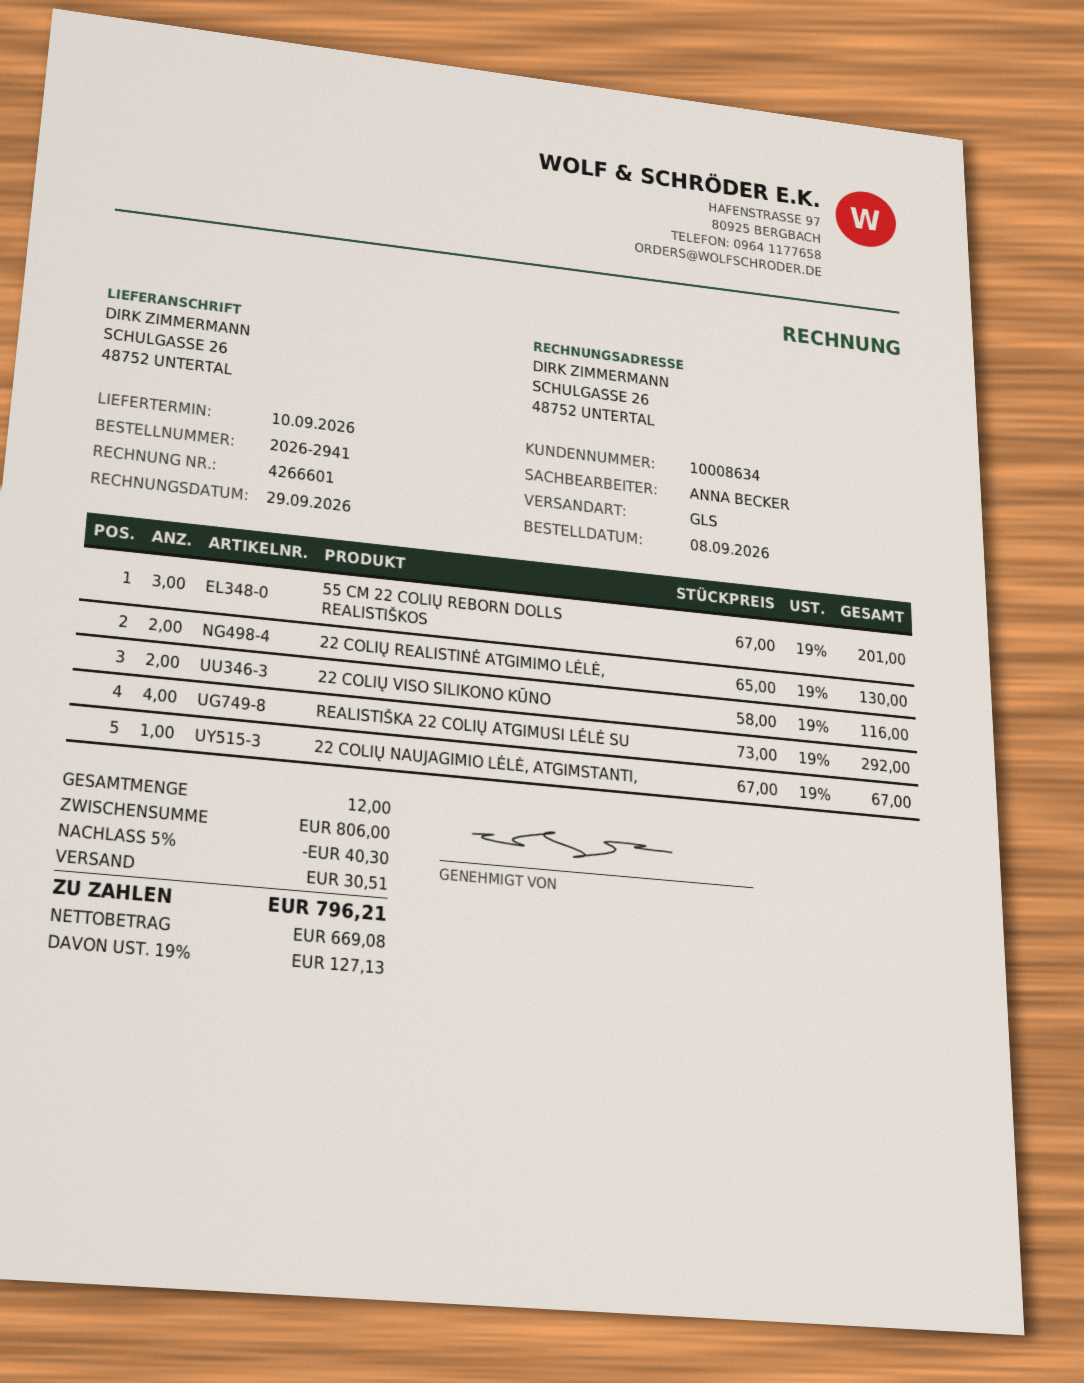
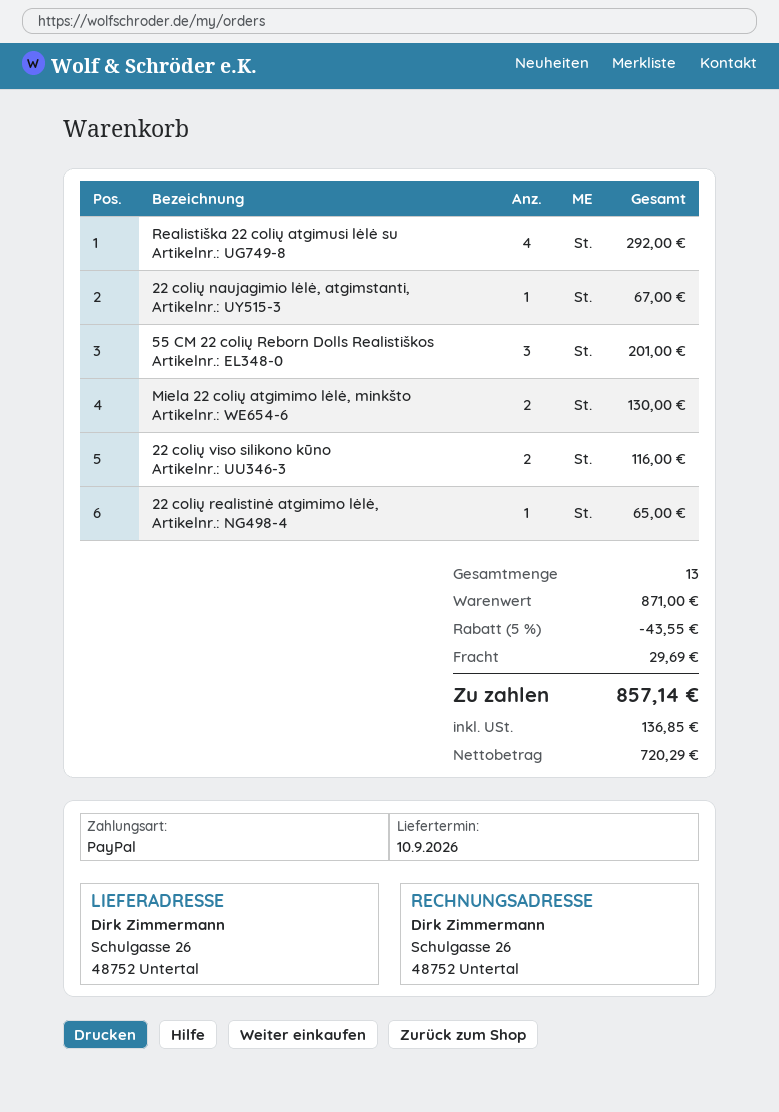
22 COLIŲ REALISTINĖ ATGIMIMO LĖLĖ,: 2 for 130.00 -> 1 for 65.00
Miela 22 colių atgimimo lėlė, minkšto: none -> 2 for 130.00
total quantity: 12 -> 13
subtotal: 806.00 -> 871.00
discount: 5% = 40.30 -> 5% = 43.55
shipping: 30.51 -> 29.69
net: 669.08 -> 720.29
tax: 127.13 -> 136.85
total: 796.21 -> 857.14

